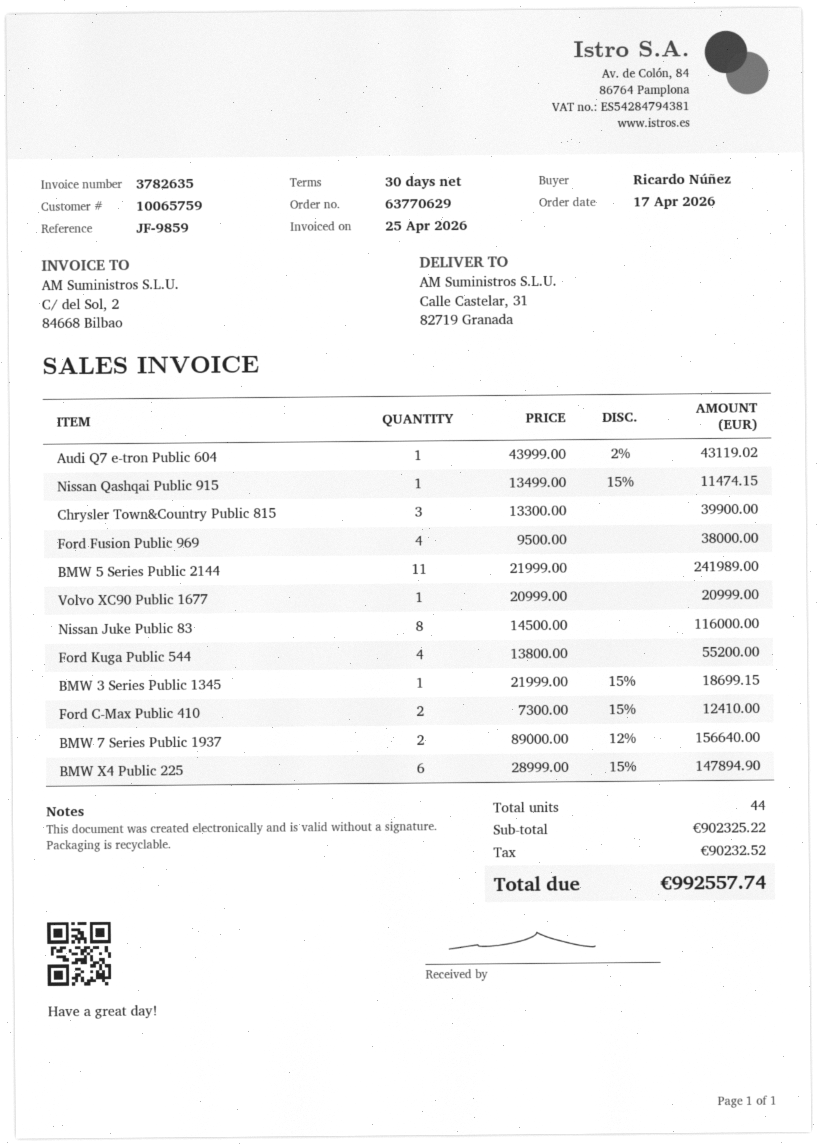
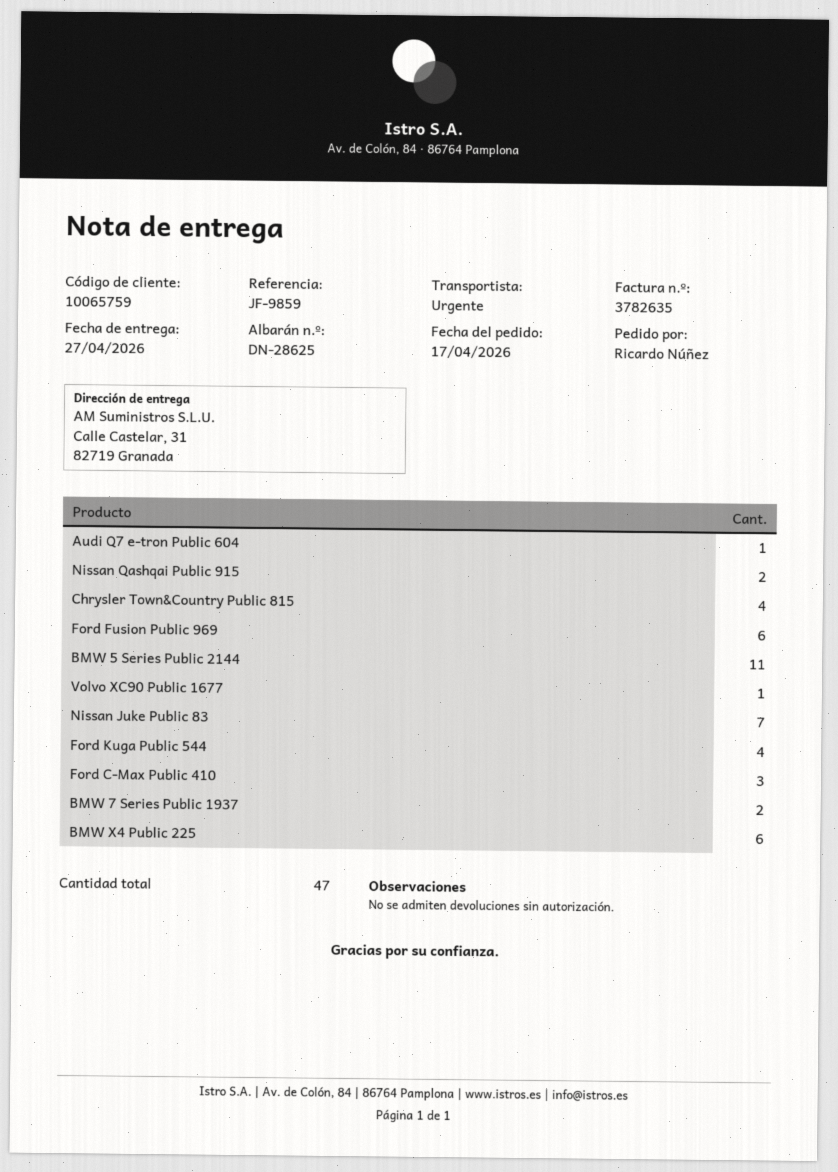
Nissan Qashqai Public 915: 1 -> 2
Chrysler Town&Country Public 815: 3 -> 4
Ford Fusion Public 969: 4 -> 6
Nissan Juke Public 83: 8 -> 7
BMW 3 Series Public 1345: 1 -> none
Ford C-Max Public 410: 2 -> 3
total quantity: 44 -> 47

